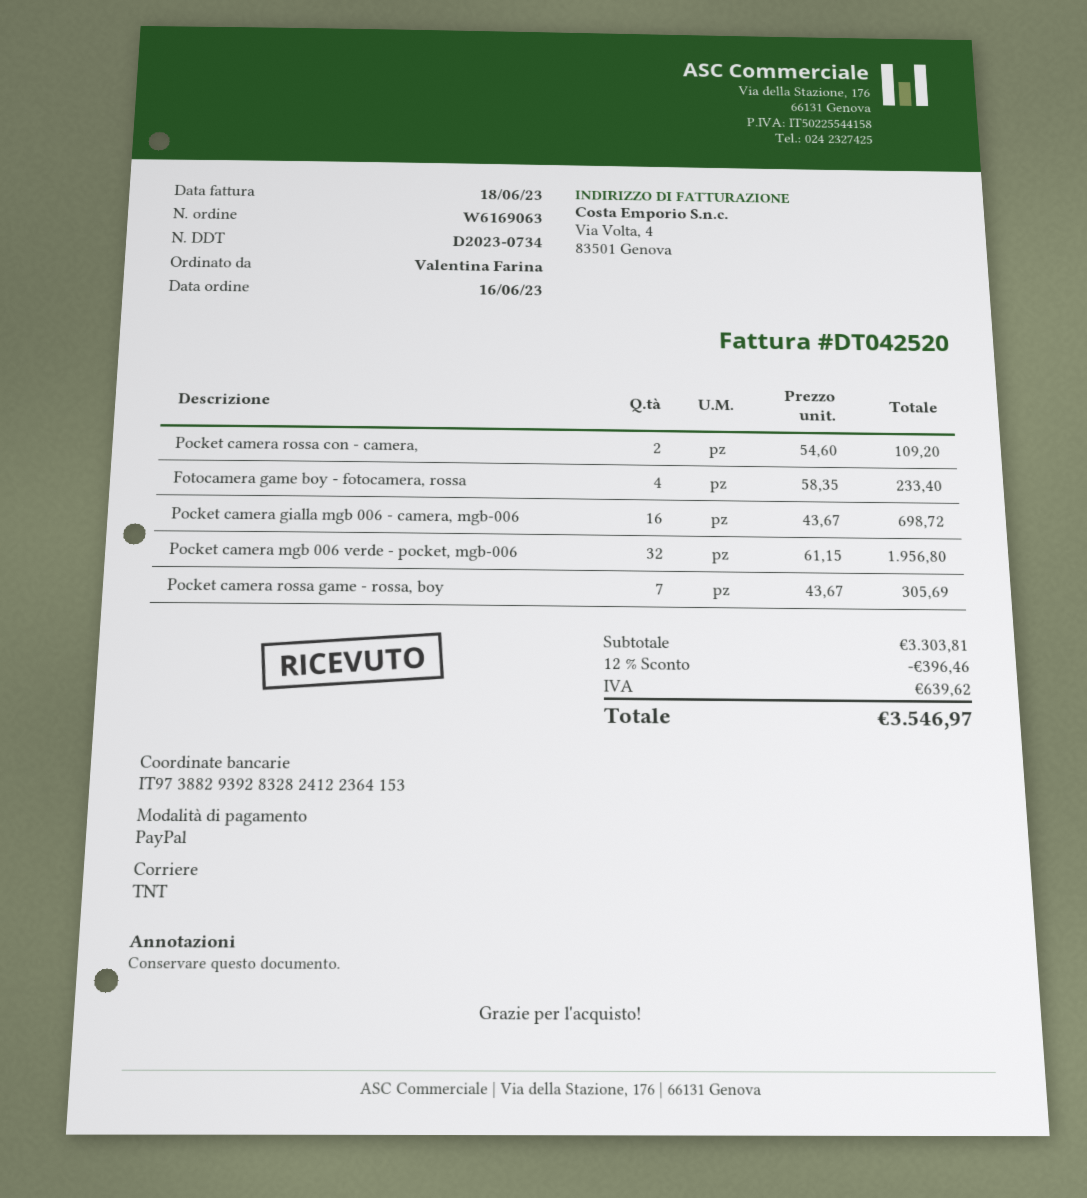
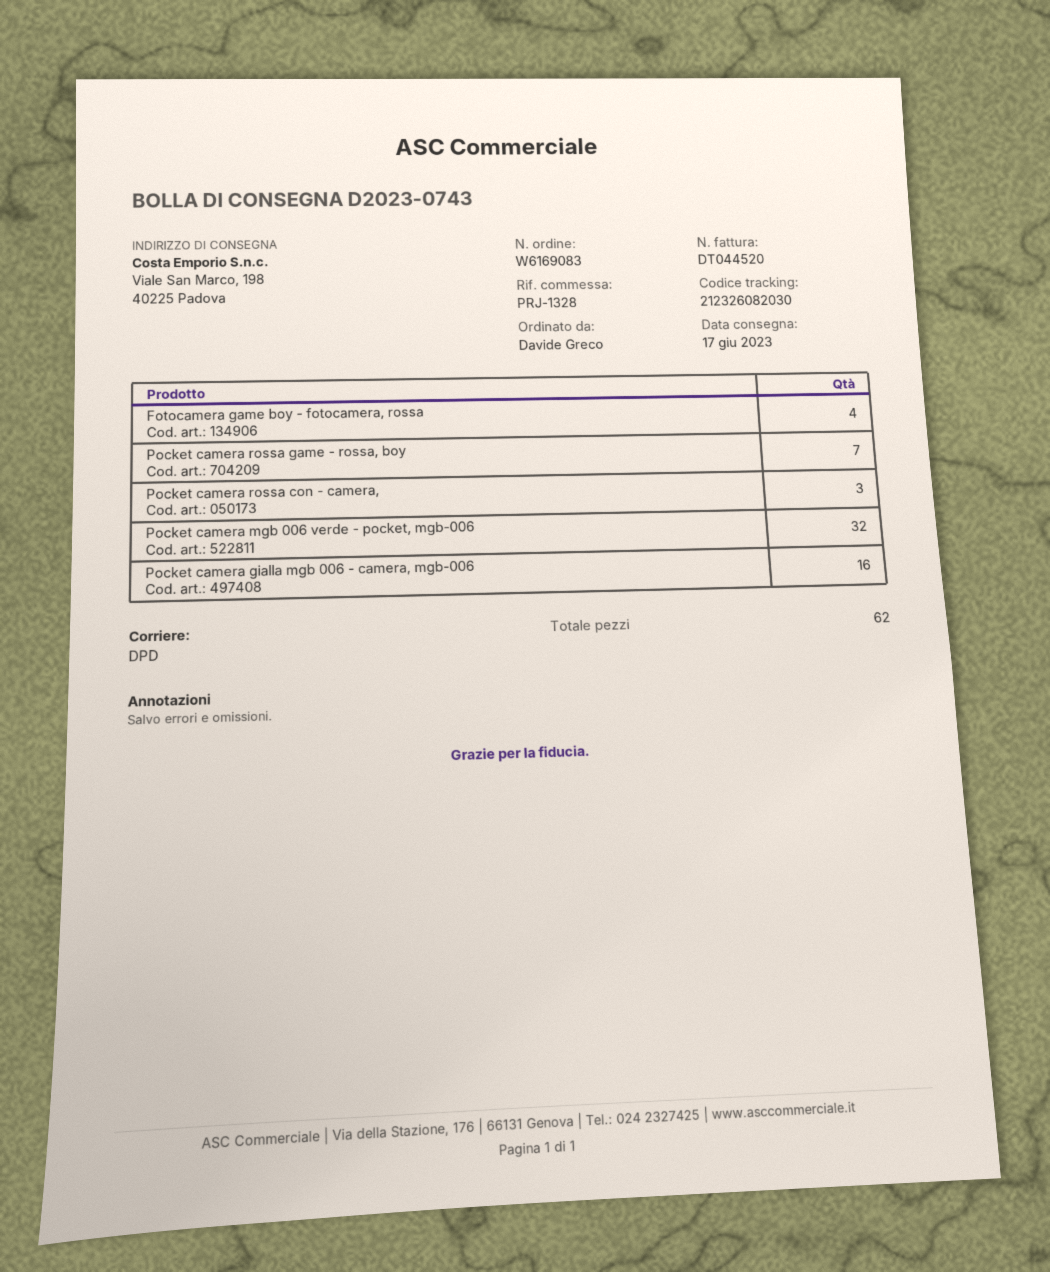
order number: W6169063 -> W6169083
delivery note number: D2023-0734 -> D2023-0743
invoice number: DT042520 -> DT044520
ordered by: Valentina Farina -> Davide Greco
shipping method: TNT -> DPD
Pocket camera rossa con - camera,: 2 -> 3

